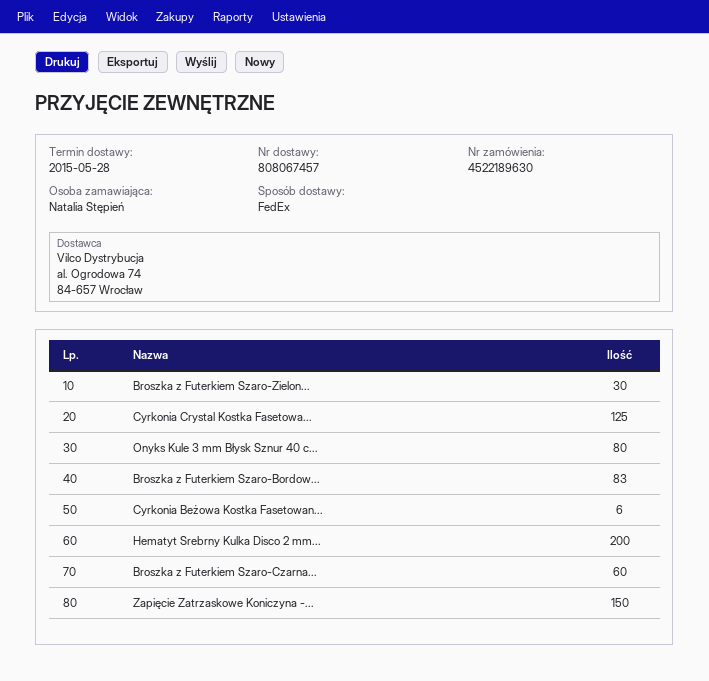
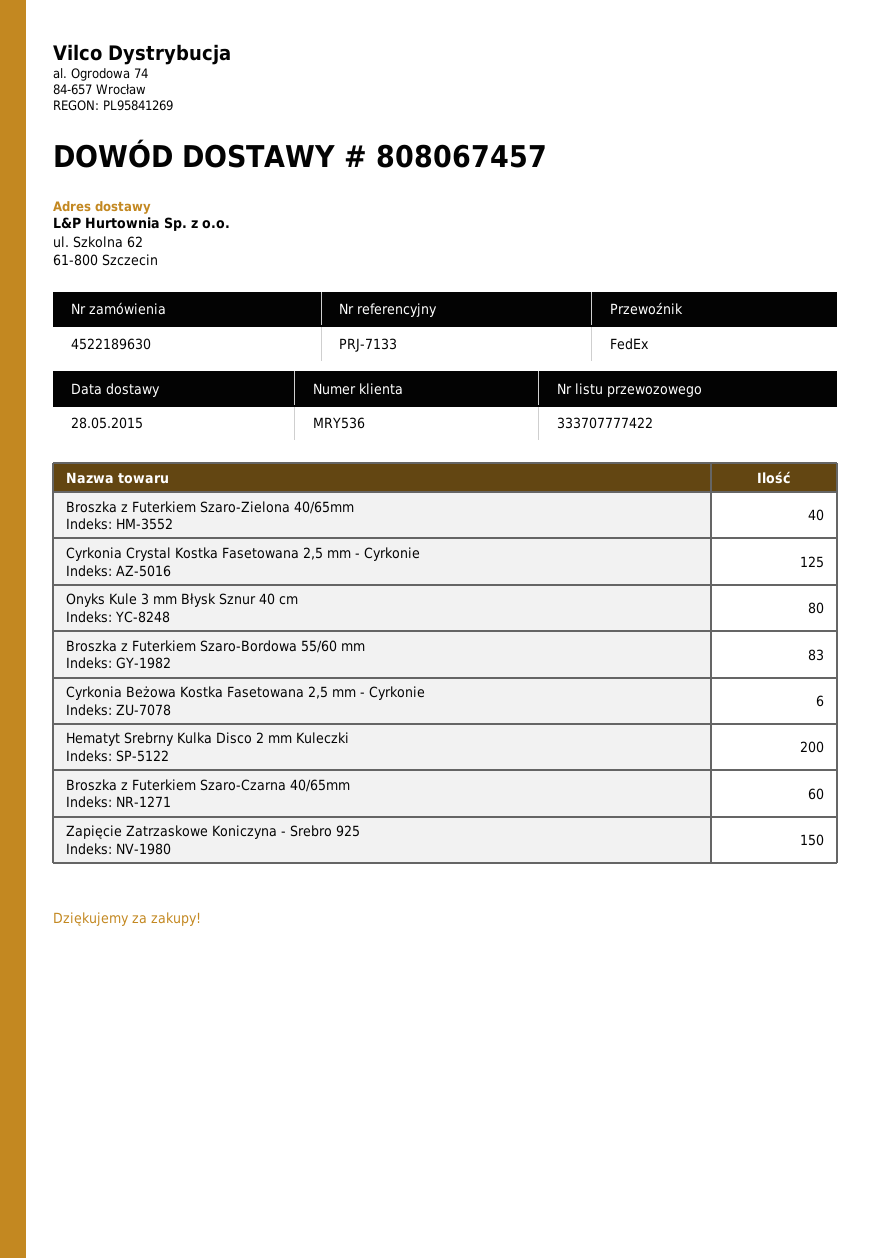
Broszka z Futerkiem Szaro-Zielon...: 30 -> 40

